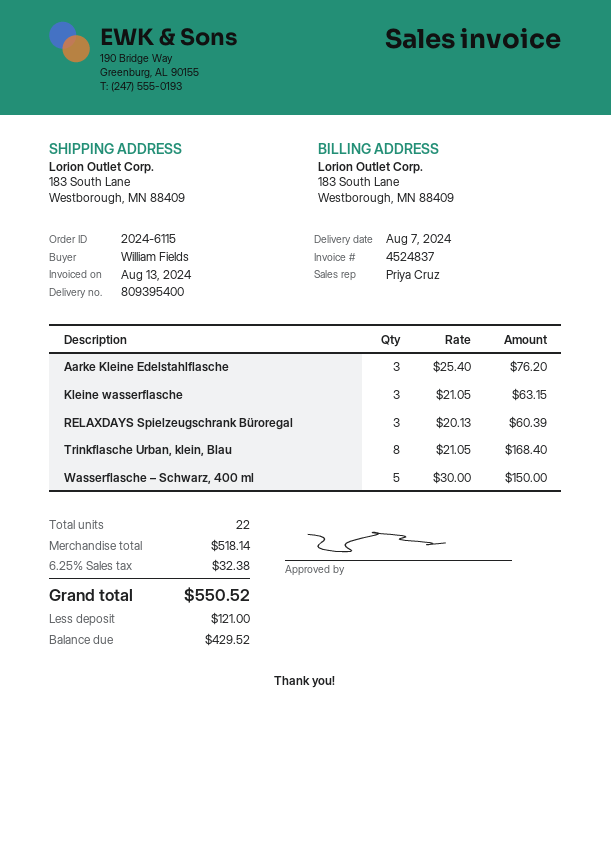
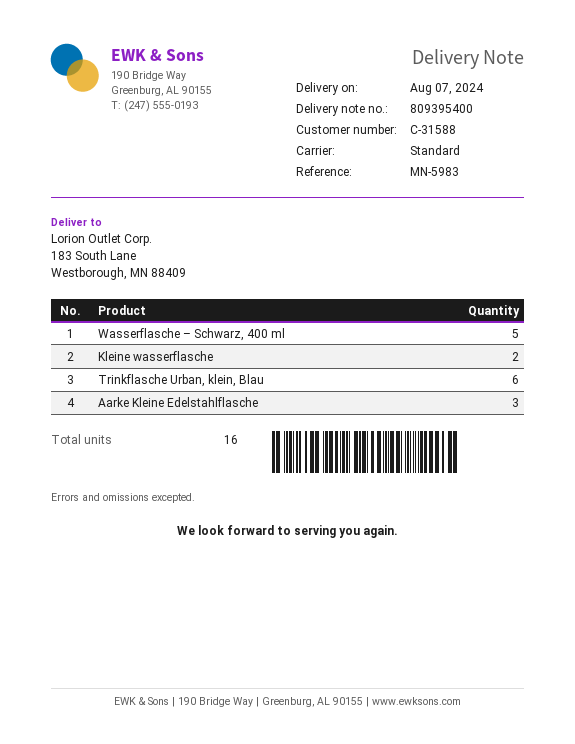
Kleine wasserflasche: 3 -> 2
RELAXDAYS Spielzeugschrank Büroregal: 3 -> none
Trinkflasche Urban, klein, Blau: 8 -> 6
total quantity: 22 -> 16

